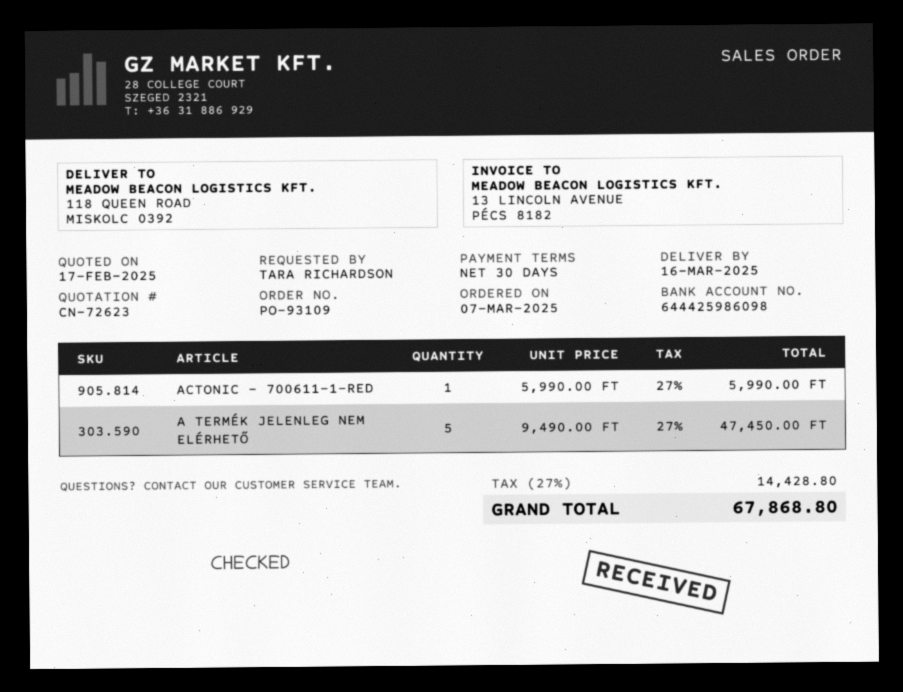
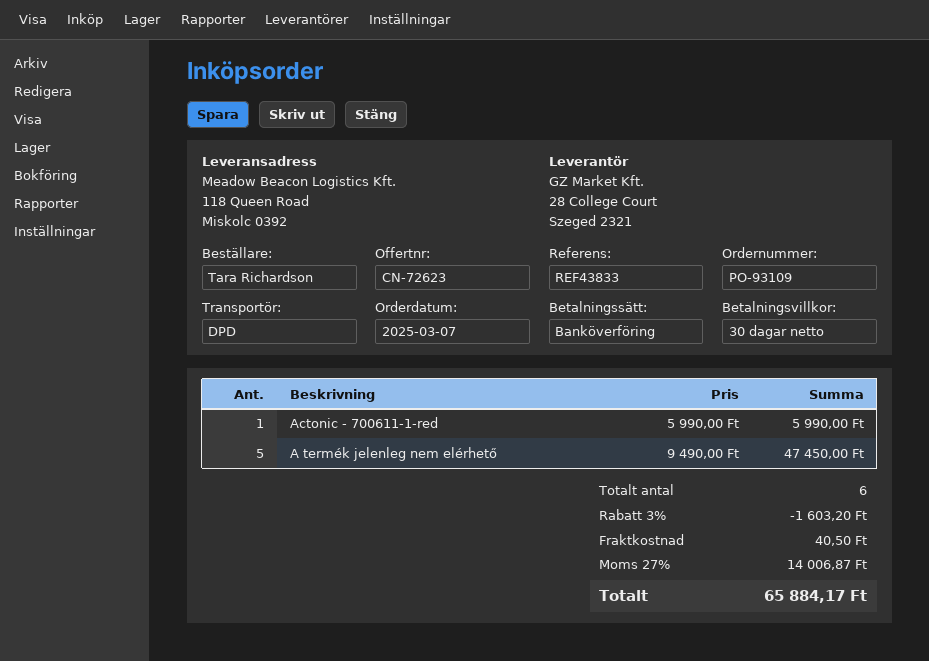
discount: none -> 3% = 1603.20
shipping: none -> 40.50
tax: 27% = 14428.80 -> 27% = 14006.87
total: 67868.80 -> 65884.17

